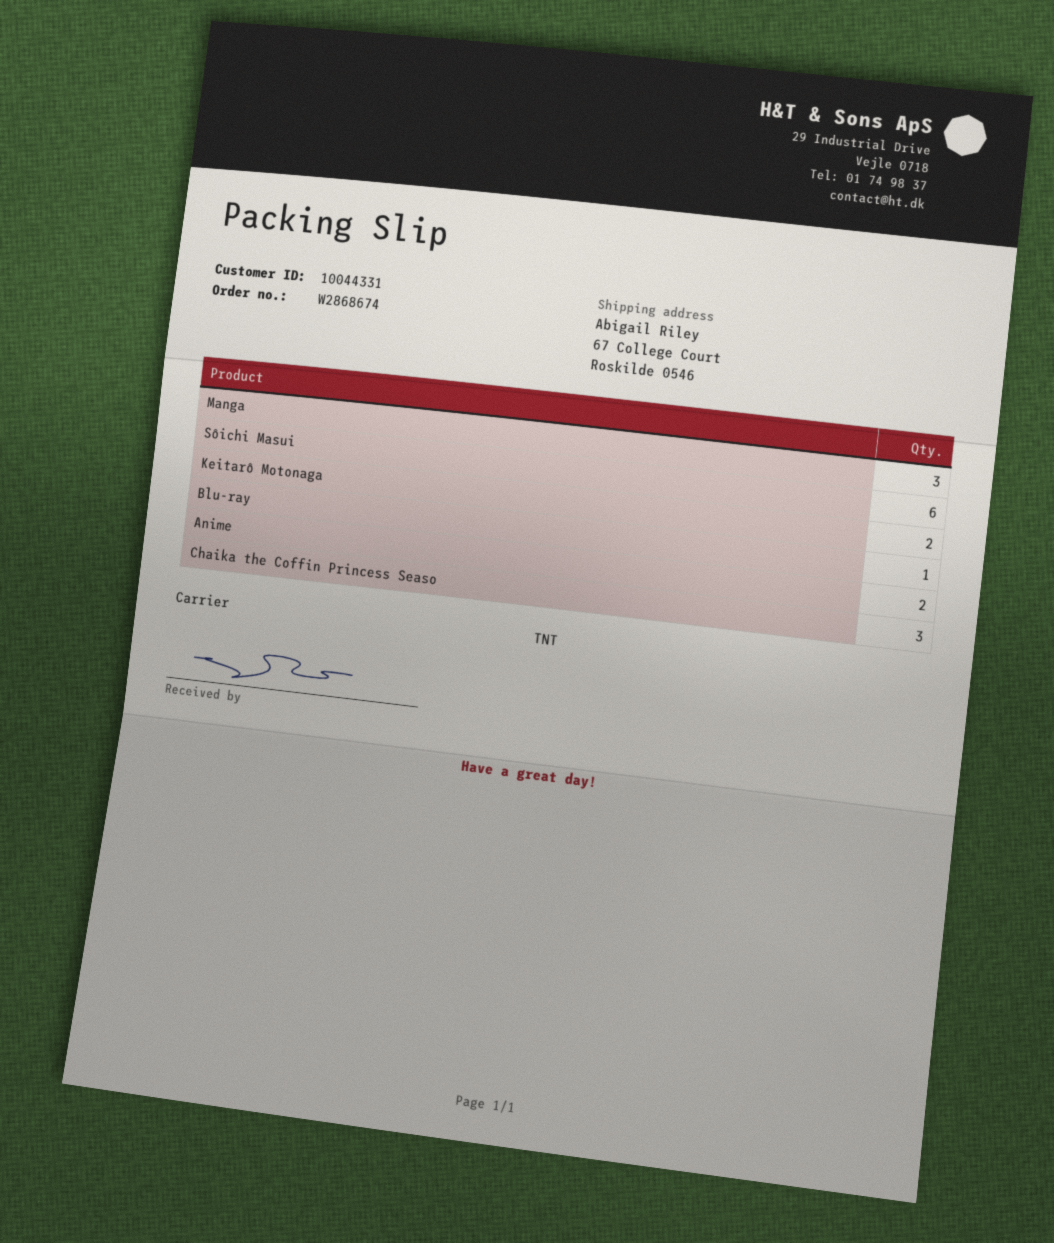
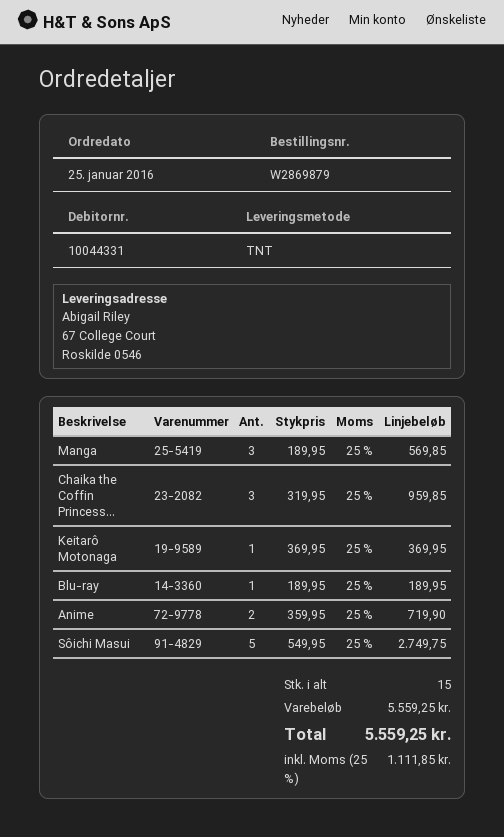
order number: W2868674 -> W2869879
Sôichi Masui: 6 -> 5
Keitarô Motonaga: 2 -> 1

